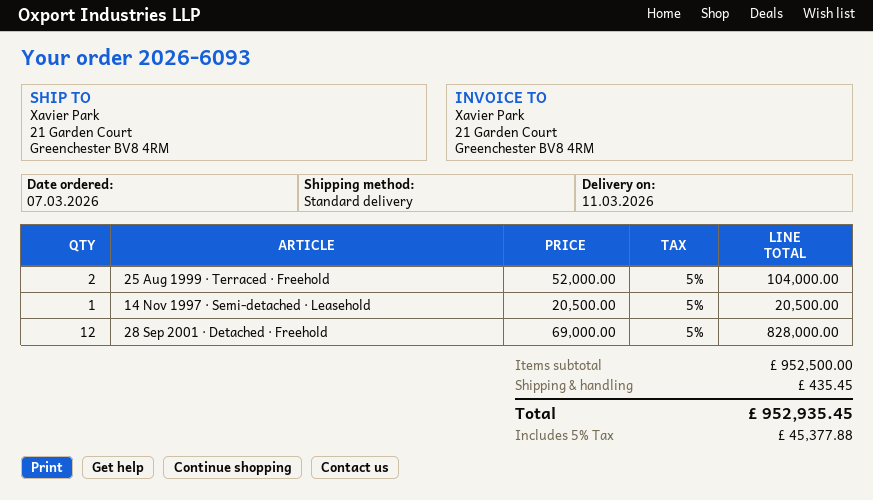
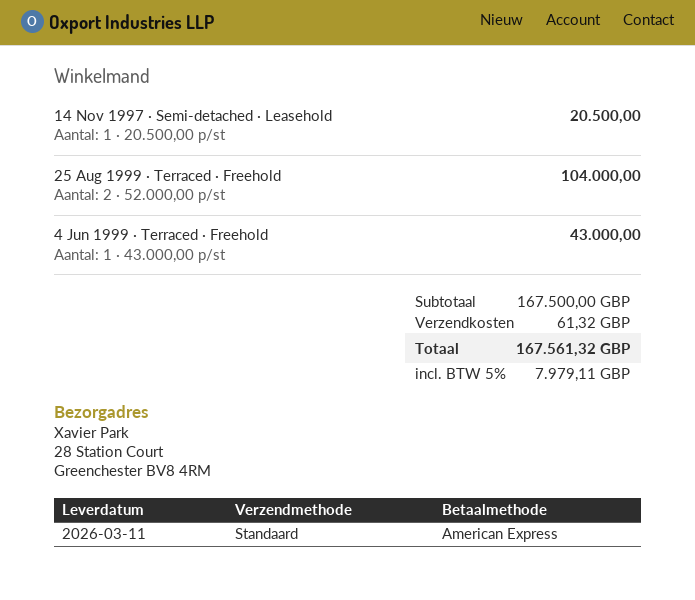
ship to: 21 Garden Court, Greenchester BV8 4RM -> 28 Station Court, Greenchester BV8 4RM
28 Sep 2001 · Detached · Freehold: 12 x 69000.00 = 828000.00 -> none
4 Jun 1999 · Terraced · Freehold: none -> 1 x 43000.00 = 43000.00
subtotal: 952500.00 -> 167500.00
shipping: 435.45 -> 61.32
tax: 5% = 45377.88 -> 5% = 7979.11
total: 952935.45 -> 167561.32

